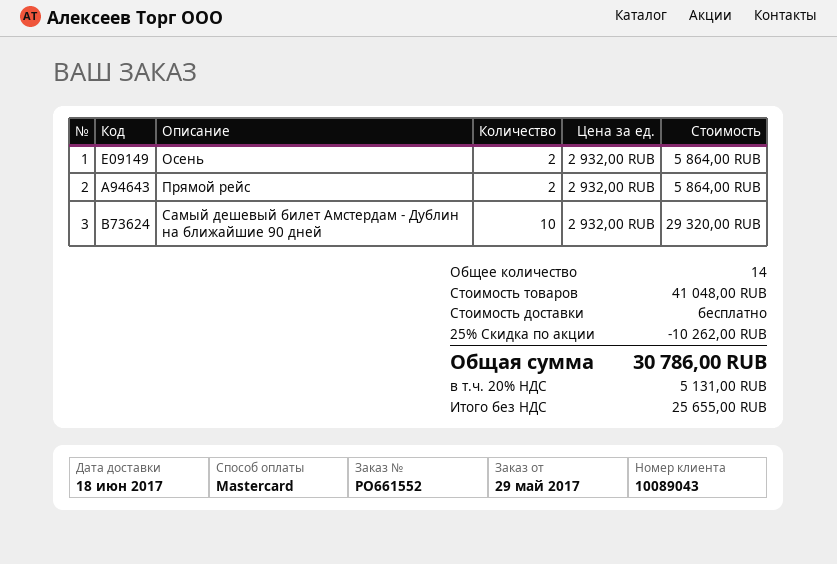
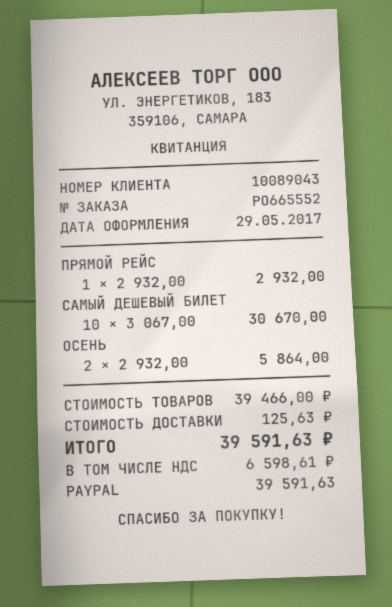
order number: PO661552 -> PO665552
payment method: Mastercard -> PayPal
Прямой рейс: 2 x 2932.00 = 5864.00 -> 1 x 2932.00 = 2932.00
Самый дешевый билет Амстердам - Дублин на ближайшие 90 дней: 10 x 2932.00 = 29320.00 -> 10 x 3067.00 = 30670.00
subtotal: 41048.00 -> 39466.00
discount: 25% = 10262.00 -> none
shipping: 0.00 -> 125.63
tax: 5131.00 -> 6598.61
total: 30786.00 -> 39591.63

